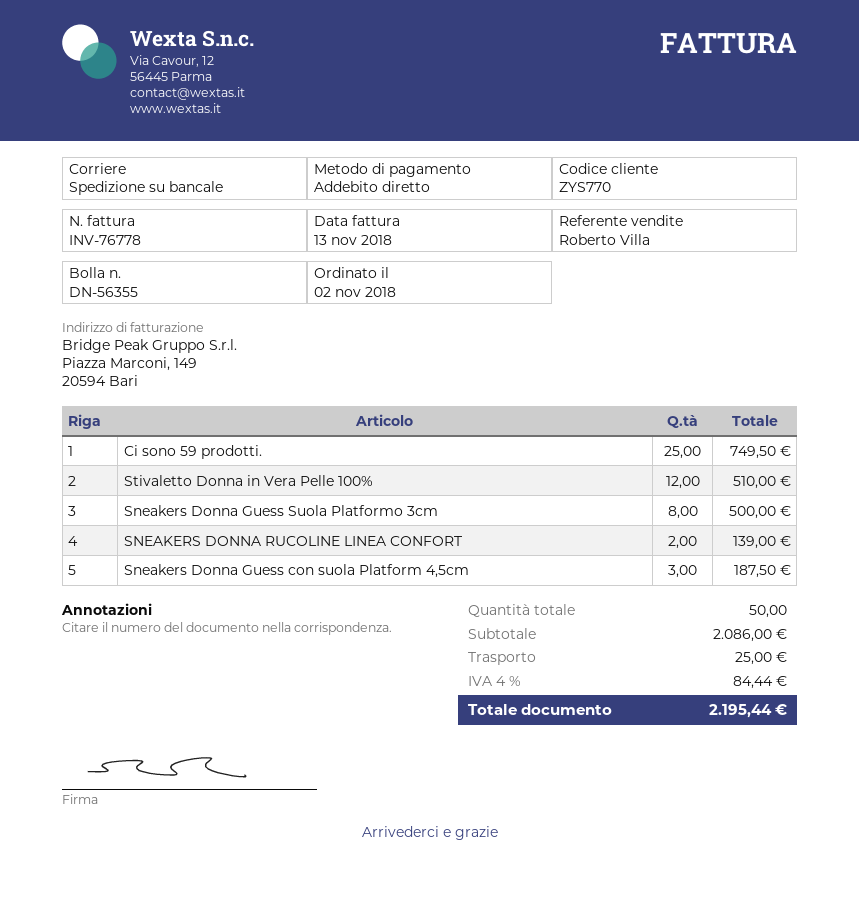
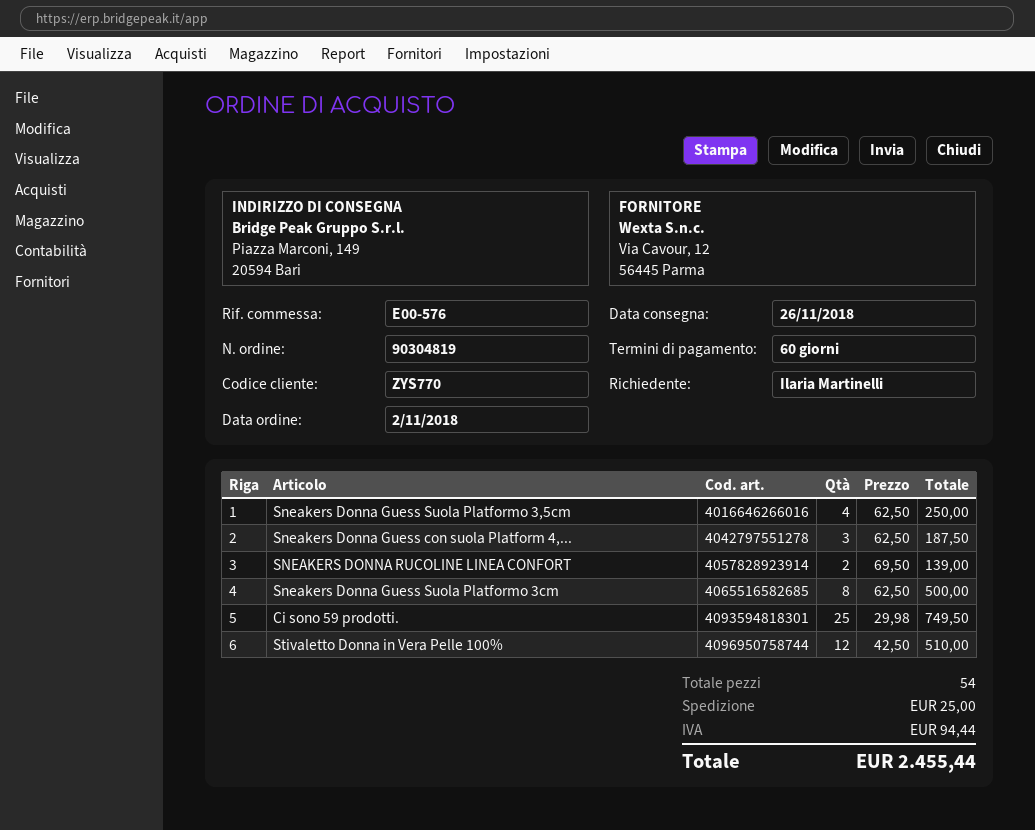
Sneakers Donna Guess Suola Platformo 3,5cm: none -> 4 for 250.00
total quantity: 50 -> 54
tax: 84.44 -> 94.44
total: 2195.44 -> 2455.44

